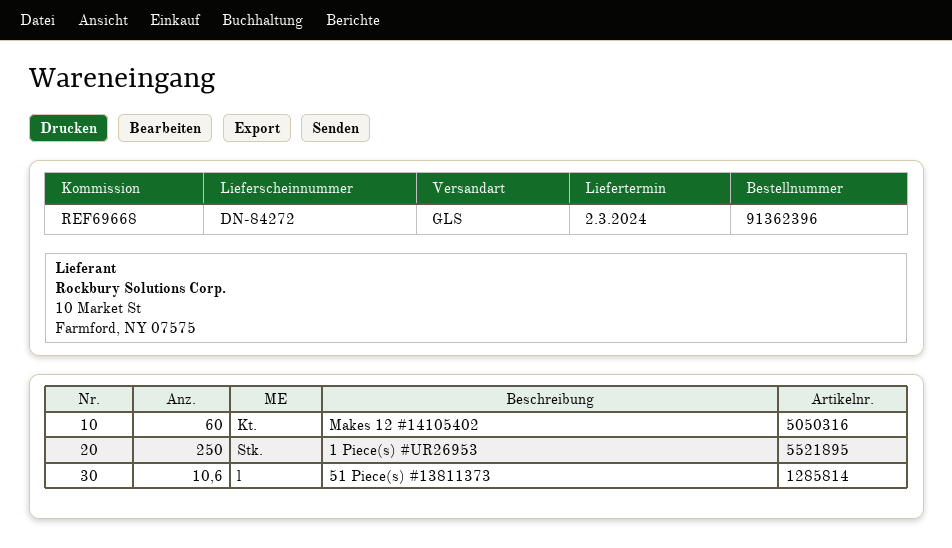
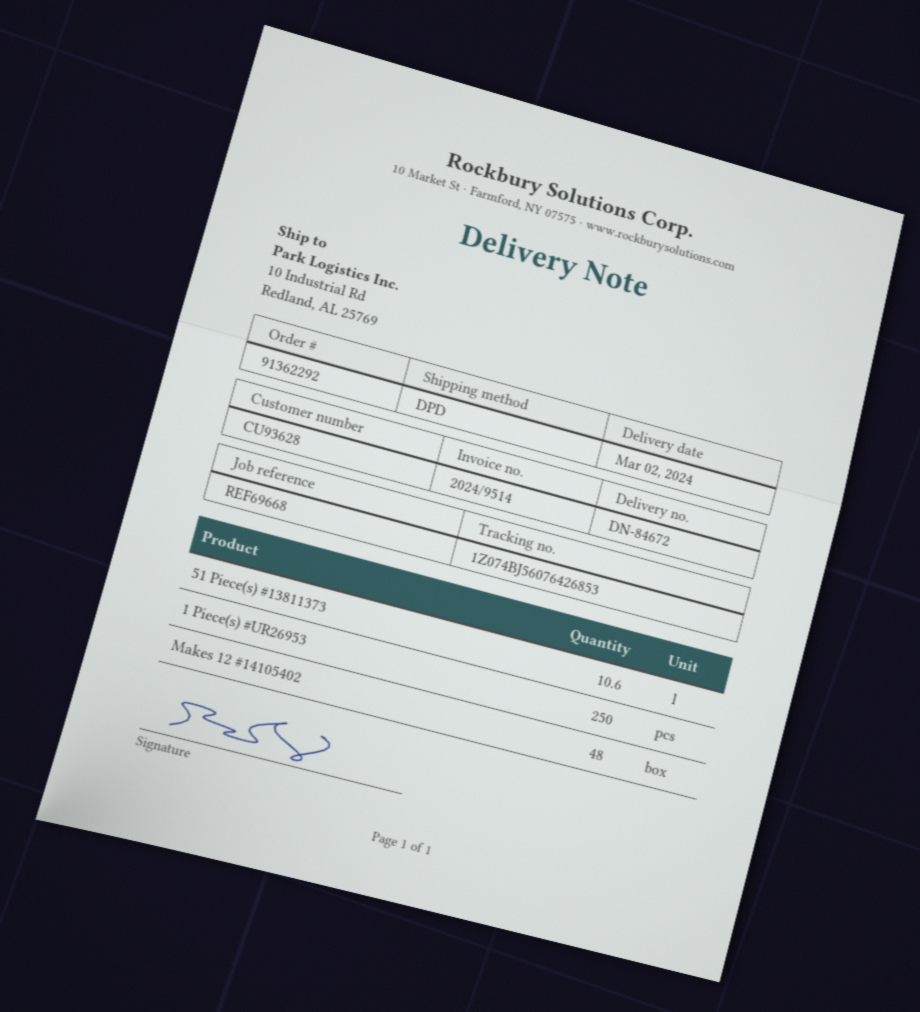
order number: 91362396 -> 91362292
delivery note number: DN-84272 -> DN-84672
shipping method: GLS -> DPD
Makes 12 #14105402: 60 -> 48

